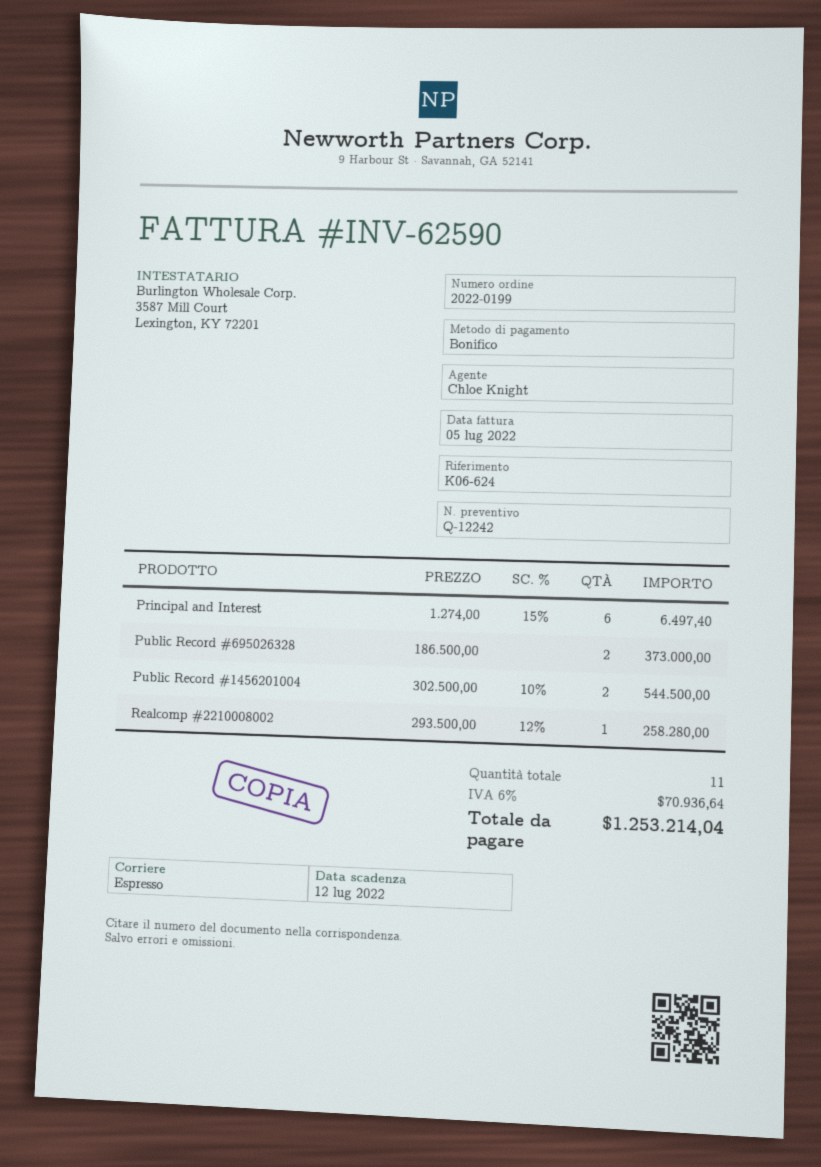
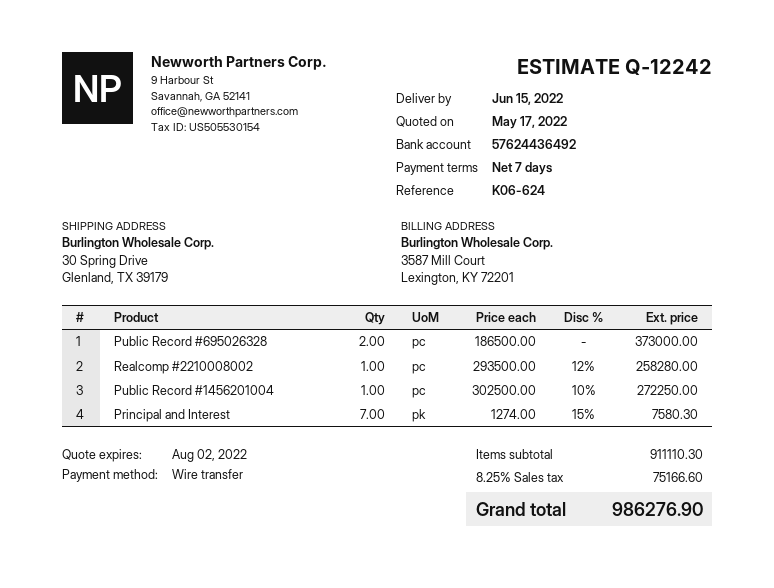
Principal and Interest: 6 x 1274.00 - 15% = 6497.40 -> 7 x 1274.00 - 15% = 7580.30
Public Record #1456201004: 2 x 302500.00 - 10% = 544500.00 -> 1 x 302500.00 - 10% = 272250.00
tax: 6% = 70936.64 -> 8.25% = 75166.60
total: 1253214.04 -> 986276.90

